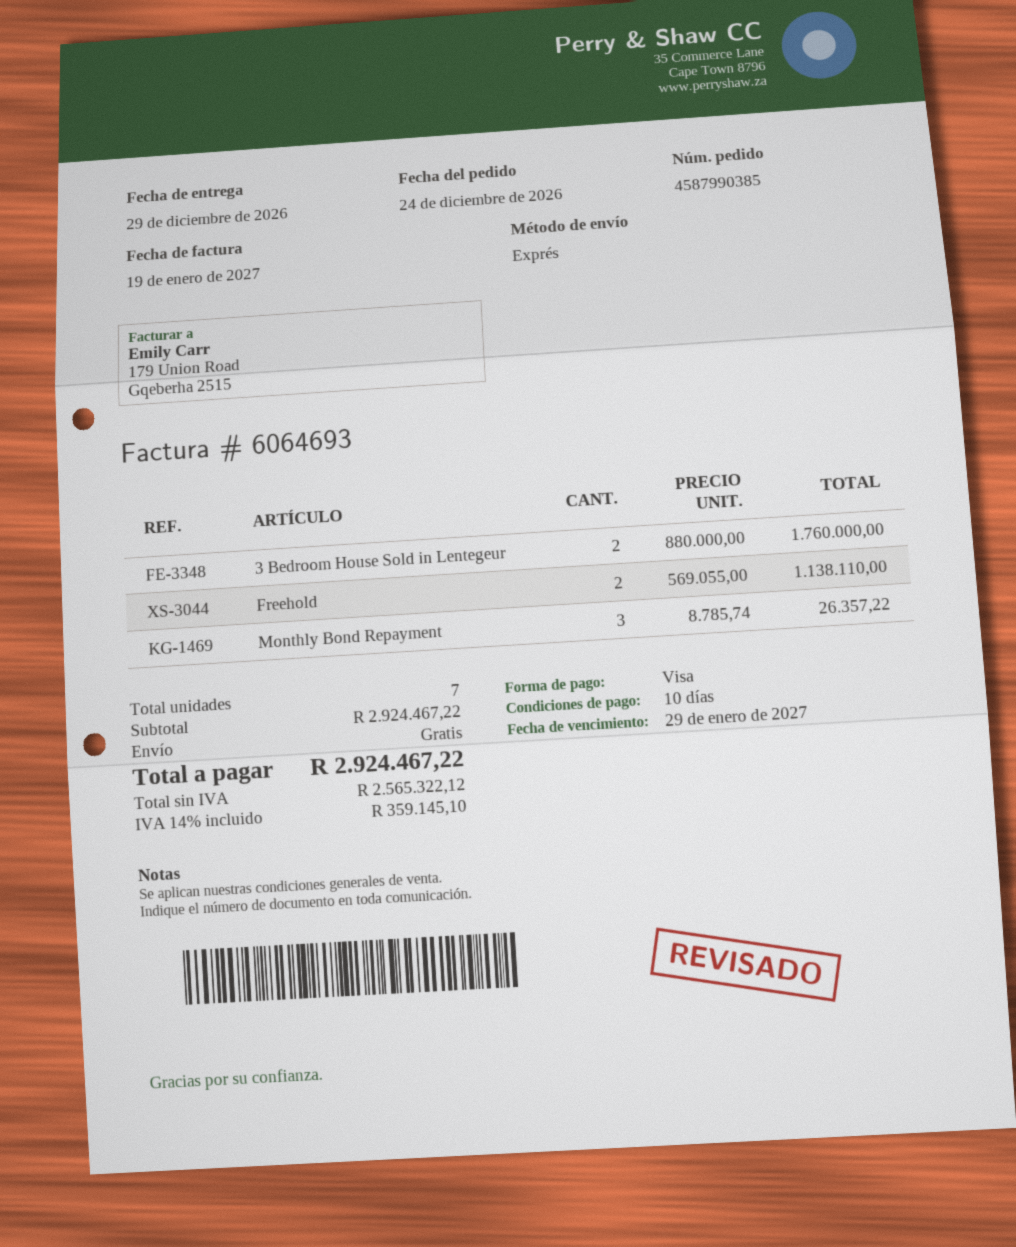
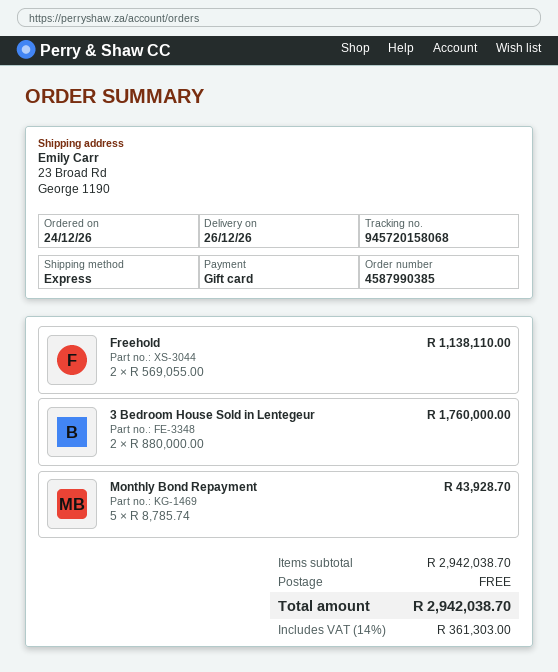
delivery date: 2026-12-29 -> 2026-12-26
payment method: Visa -> gift card
Monthly Bond Repayment: 3 x 8785.74 = 26357.22 -> 5 x 8785.74 = 43928.70
subtotal: 2924467.22 -> 2942038.70
tax: 14% = 359145.10 -> 14% = 361303.00
total: 2924467.22 -> 2942038.70

